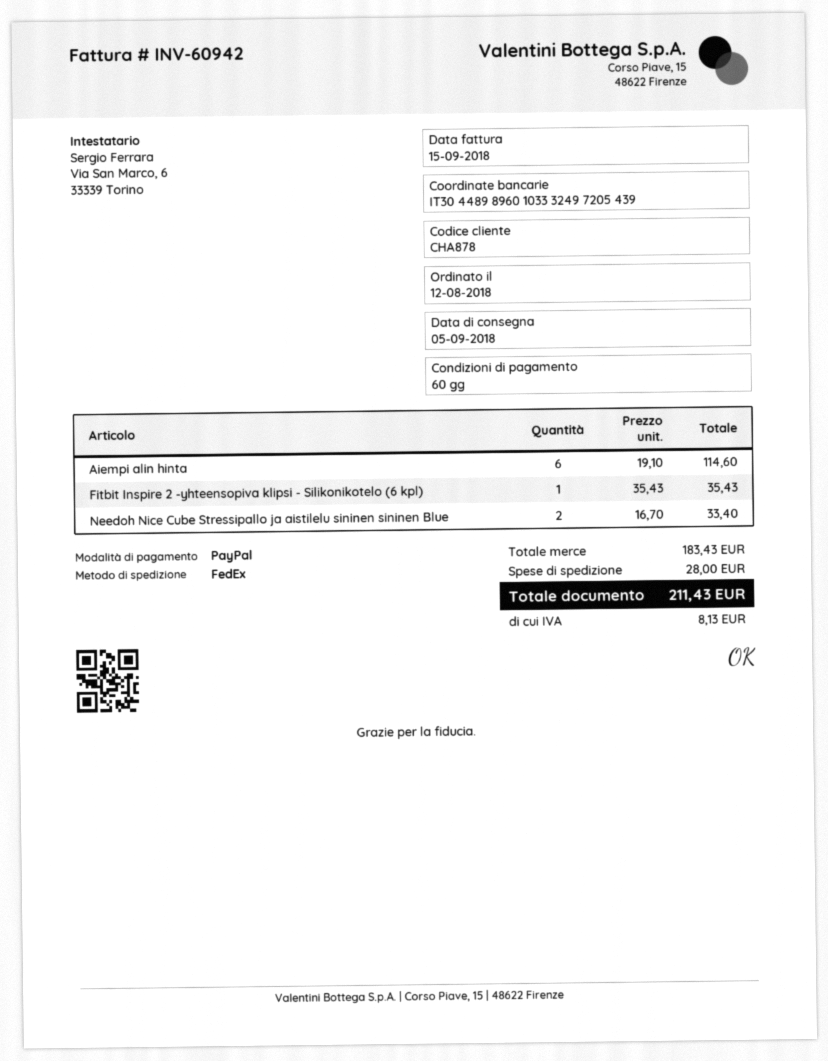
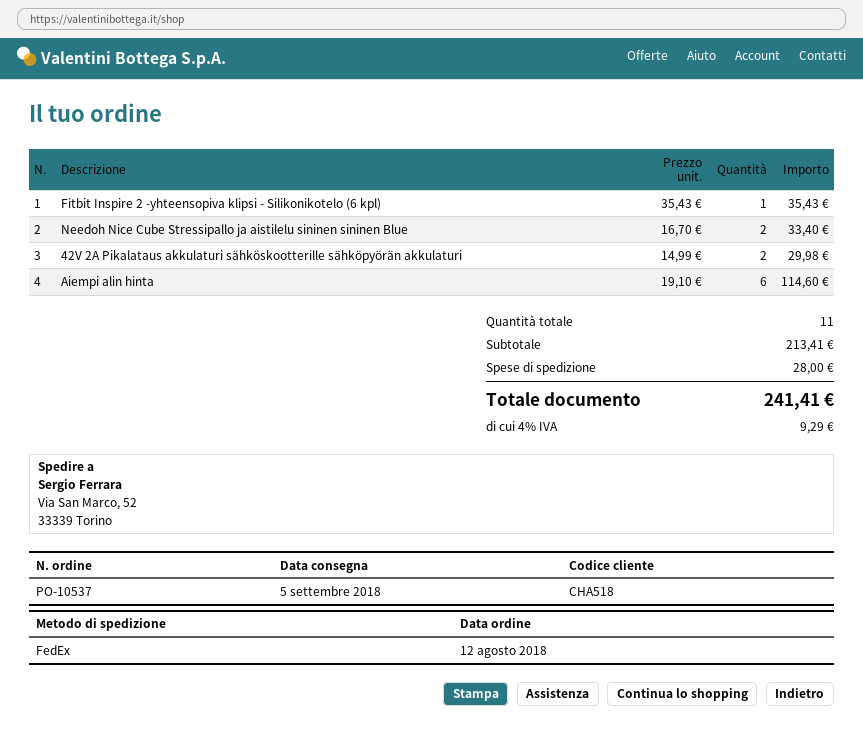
customer number: CHA878 -> CHA518
42V 2A Pikalataus akkulaturi sähköskootterille sähköpyörän akkulaturi: none -> 2 x 14.99 = 29.98
subtotal: 183.43 -> 213.41
tax: 8.13 -> 9.29
total: 211.43 -> 241.41

